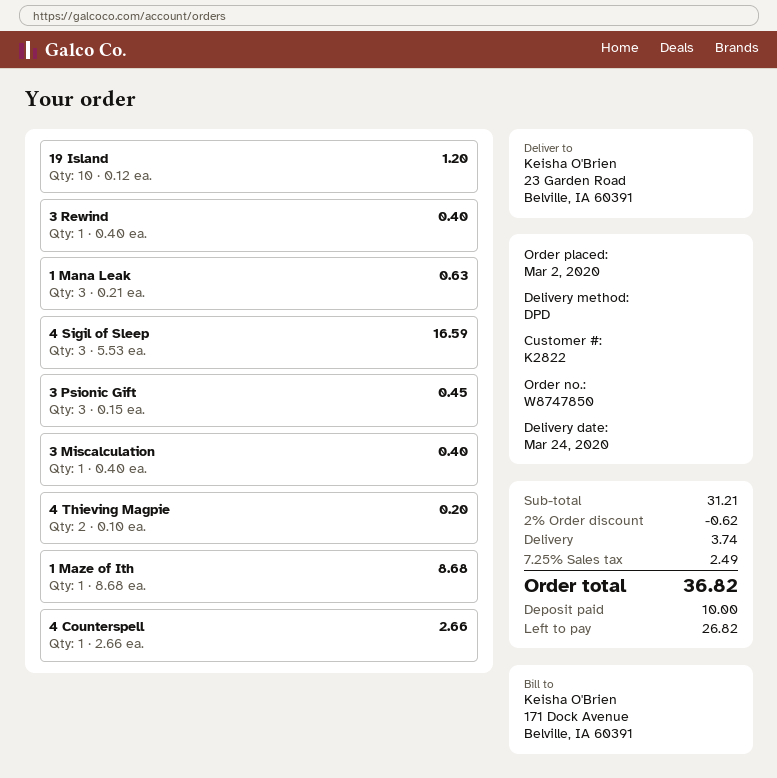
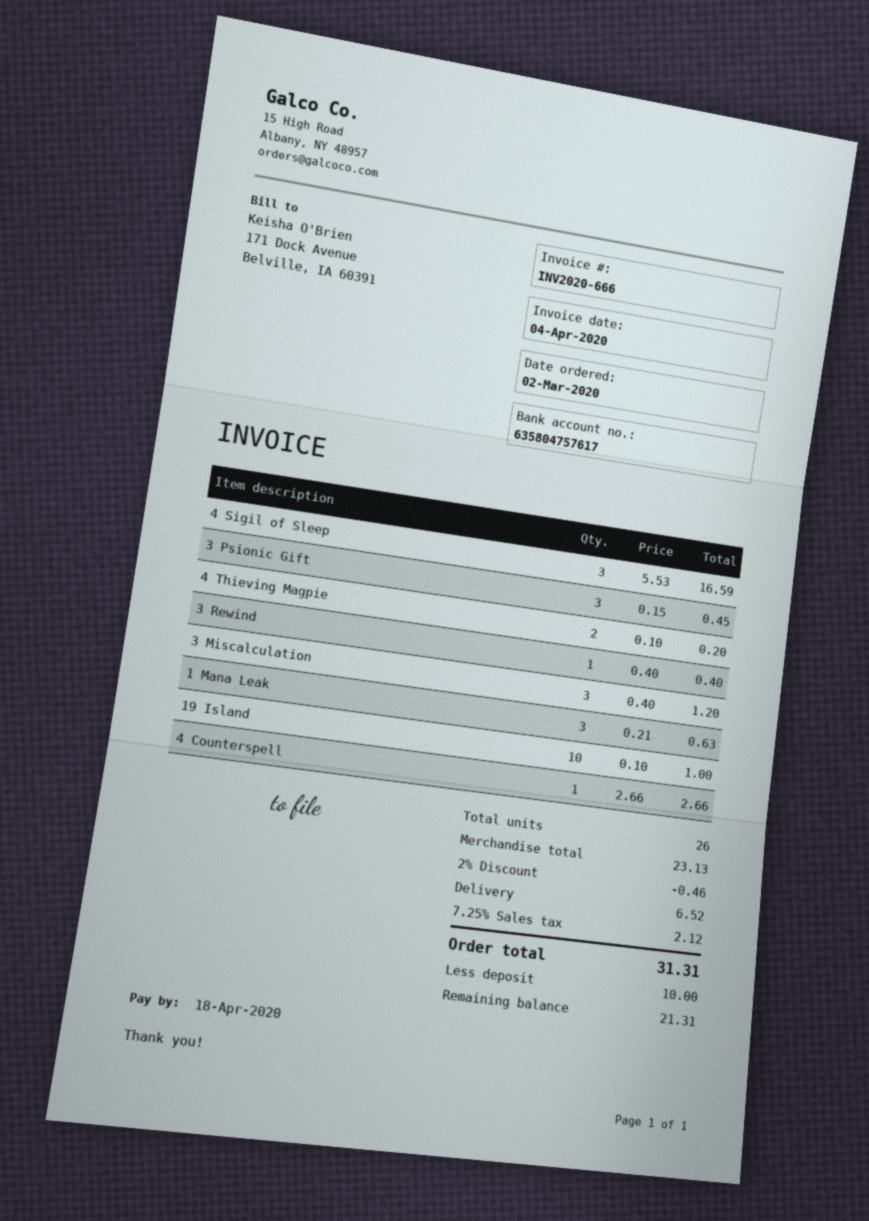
19 Island: 10 x 0.12 = 1.20 -> 10 x 0.10 = 1.00
3 Miscalculation: 1 x 0.40 = 0.40 -> 3 x 0.40 = 1.20
1 Maze of Ith: 1 x 8.68 = 8.68 -> none
subtotal: 31.21 -> 23.13
discount: 2% = 0.62 -> 2% = 0.46
shipping: 3.74 -> 6.52
tax: 7.25% = 2.49 -> 7.25% = 2.12
total: 36.82 -> 31.31
balance: 26.82 -> 21.31

